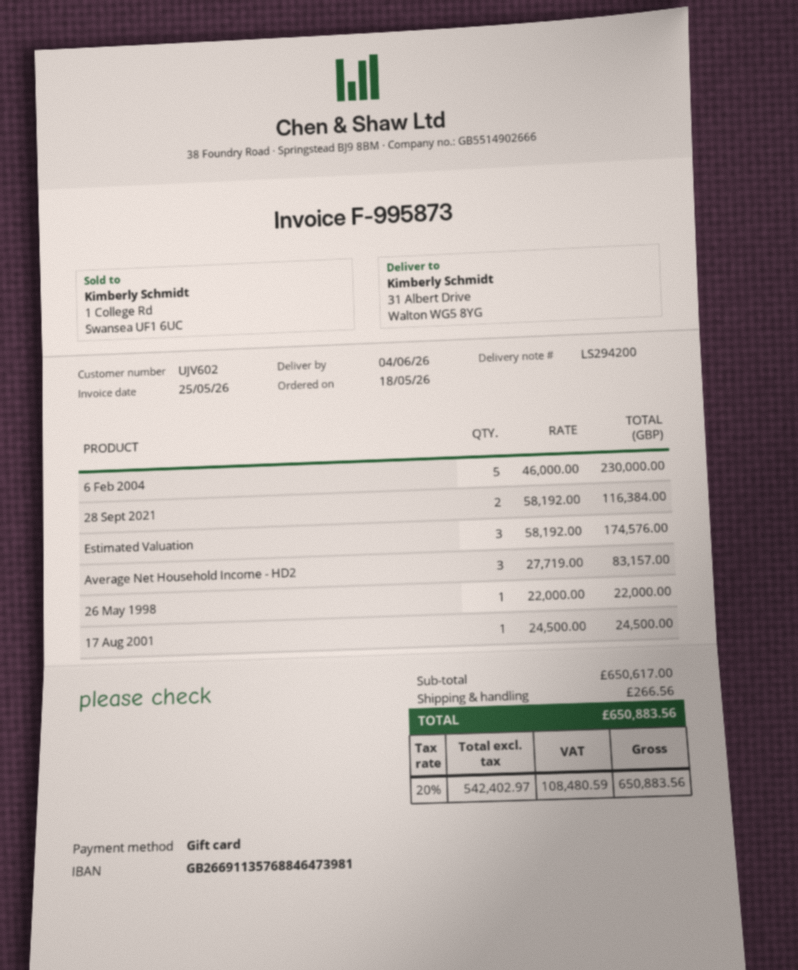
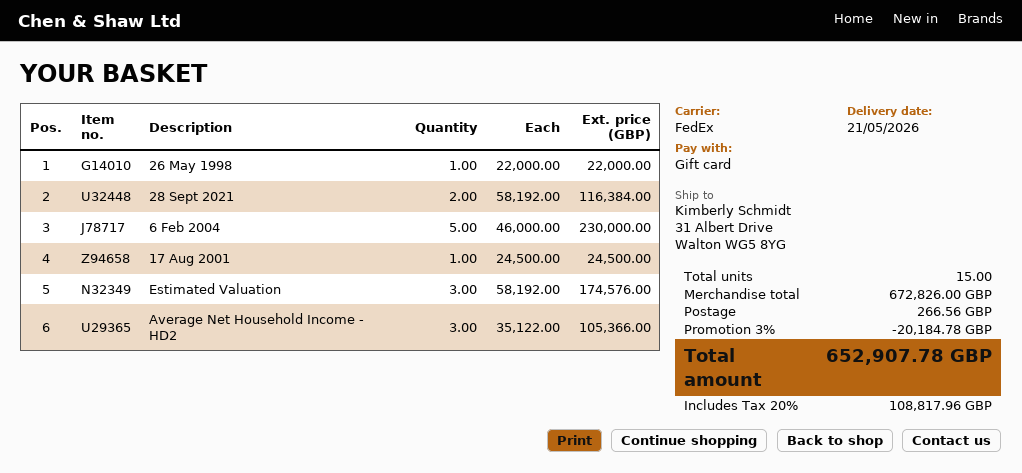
delivery date: 2026-06-04 -> 2026-05-21
Average Net Household Income - HD2: 3 x 27719.00 = 83157.00 -> 3 x 35122.00 = 105366.00
subtotal: 650617.00 -> 672826.00
discount: none -> 3% = 20184.78
tax: 20% = 108480.59 -> 20% = 108817.96
total: 650883.56 -> 652907.78

